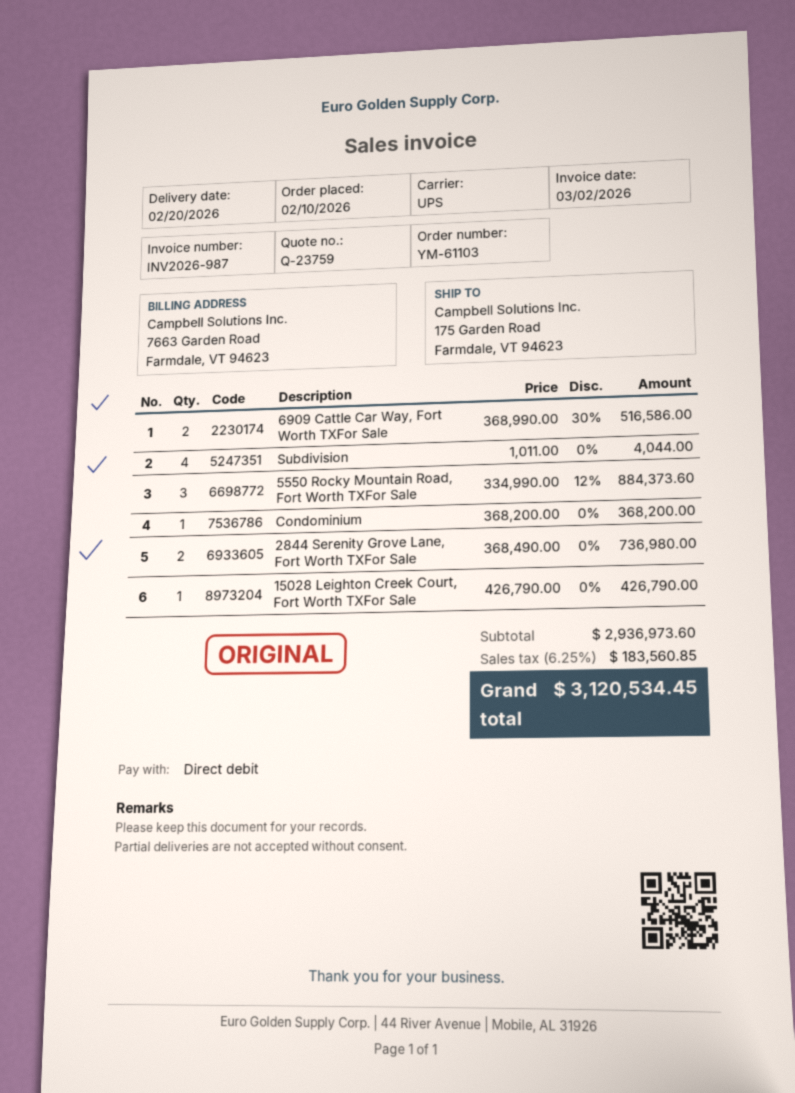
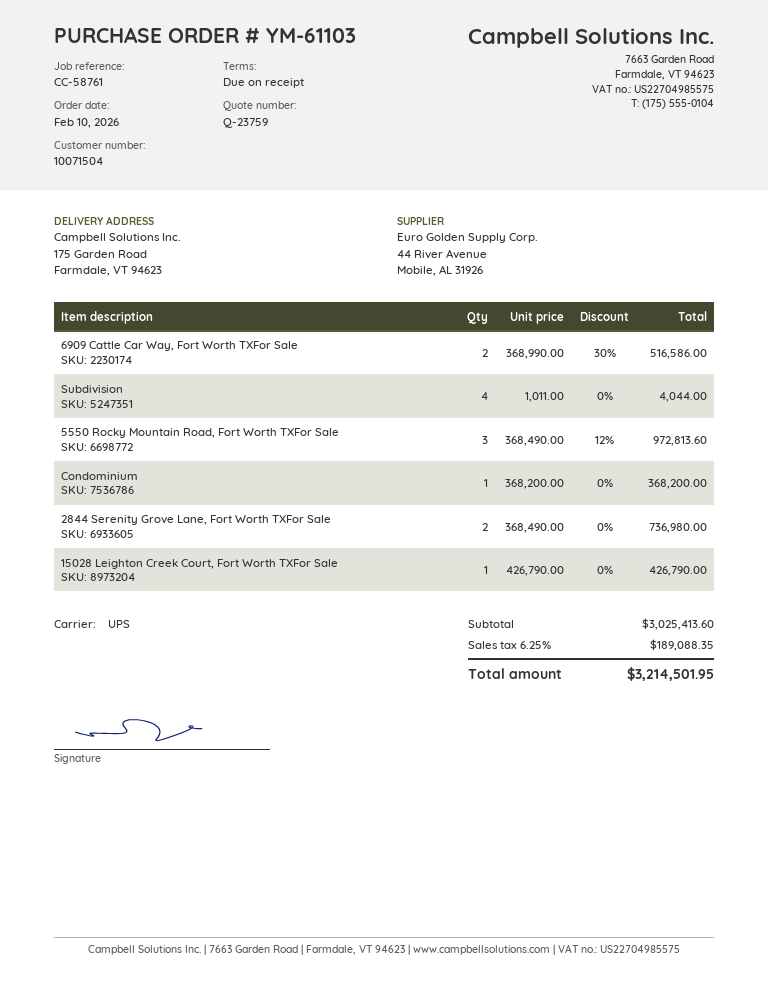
5550 Rocky Mountain Road, Fort Worth TXFor Sale: 3 x 334990.00 - 12% = 884373.60 -> 3 x 368490.00 - 12% = 972813.60
subtotal: 2936973.60 -> 3025413.60
tax: 6.25% = 183560.85 -> 6.25% = 189088.35
total: 3120534.45 -> 3214501.95

